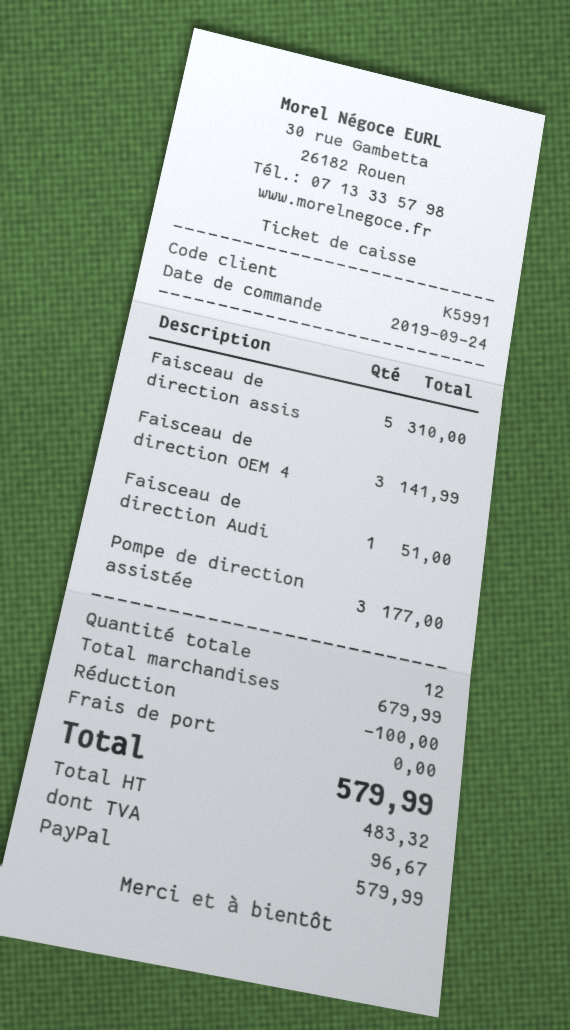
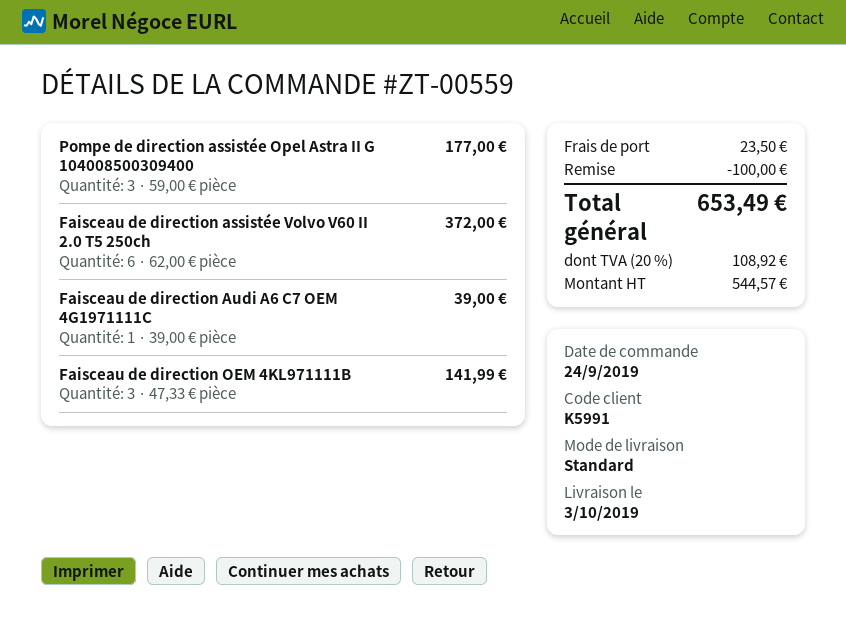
Faisceau de direction assis: 5 for 310.00 -> 6 for 372.00
Faisceau de direction Audi: 1 for 51.00 -> 1 for 39.00
shipping: 0.00 -> 23.50
net: 483.32 -> 544.57
tax: 96.67 -> 108.92
total: 579.99 -> 653.49

